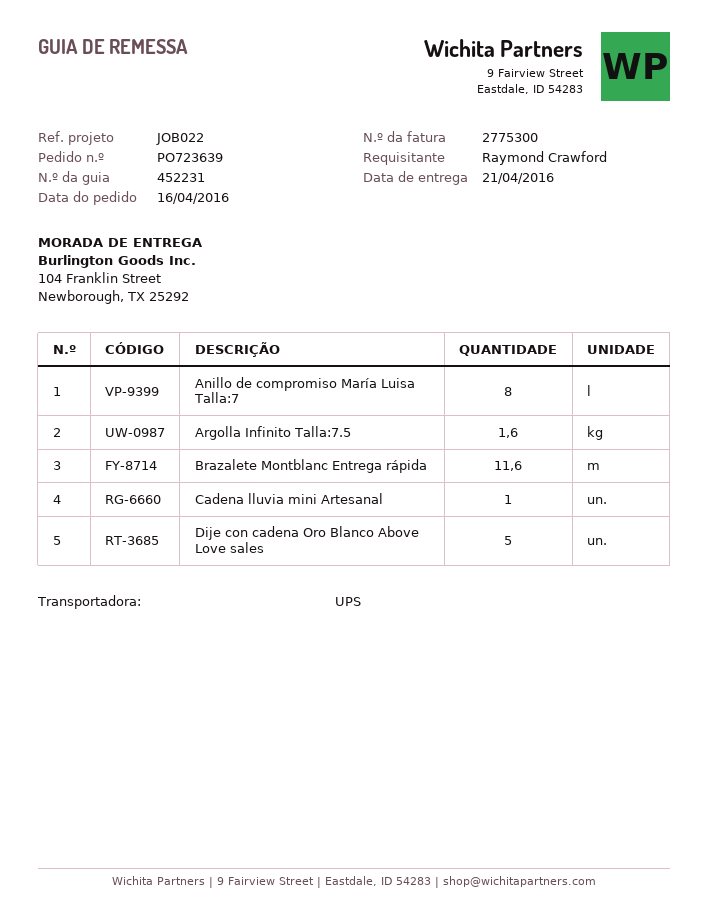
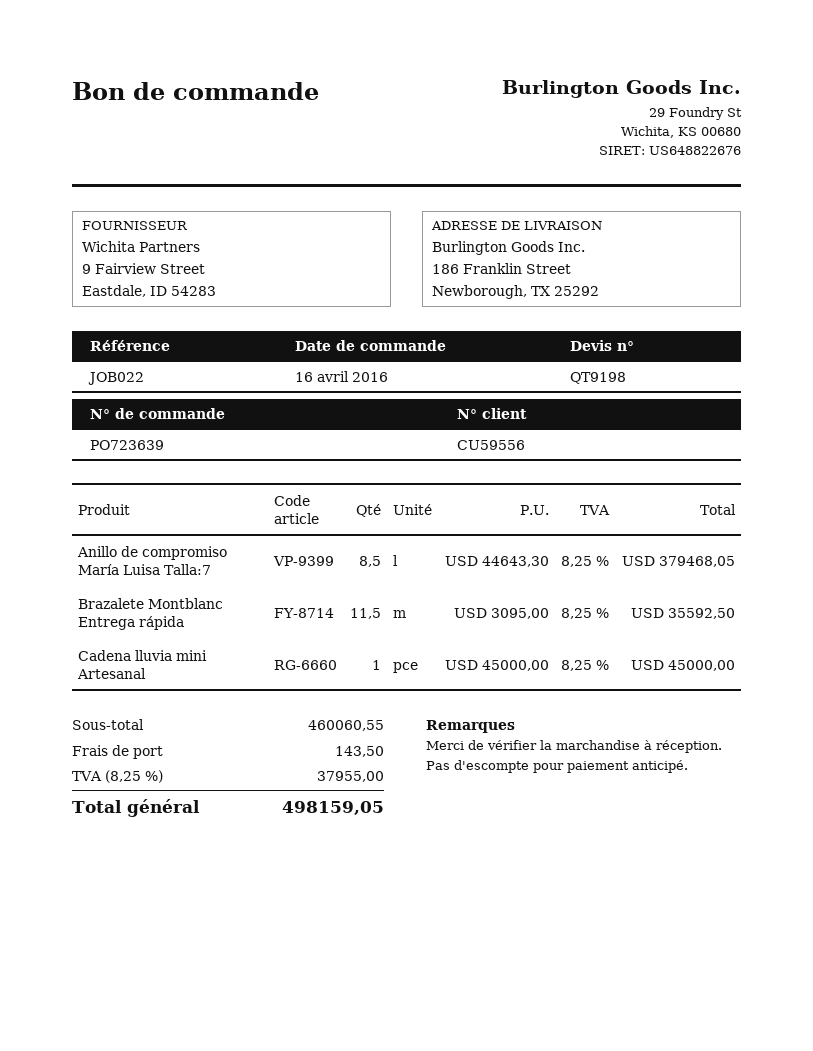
ship to: 104 Franklin Street, Newborough, TX 25292 -> 186 Franklin Street, Newborough, TX 25292
Anillo de compromiso María Luisa Talla:7: 8 -> 8.5
Argolla Infinito Talla:7.5: 1.6 -> none
Brazalete Montblanc Entrega rápida: 11.6 -> 11.5
Dije con cadena Oro Blanco Above Love sales: 5 -> none

